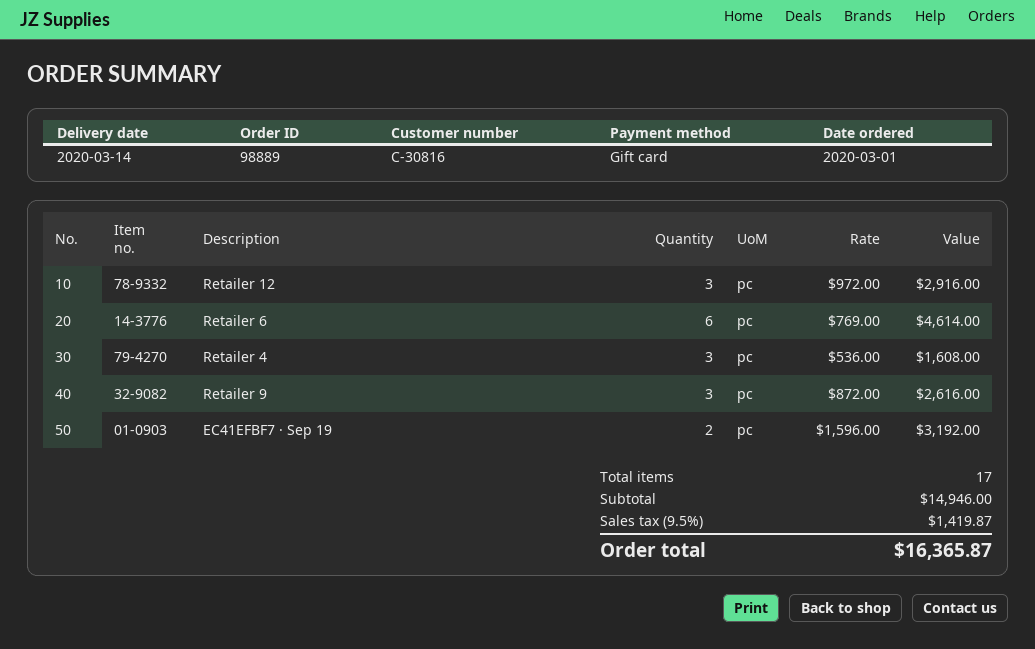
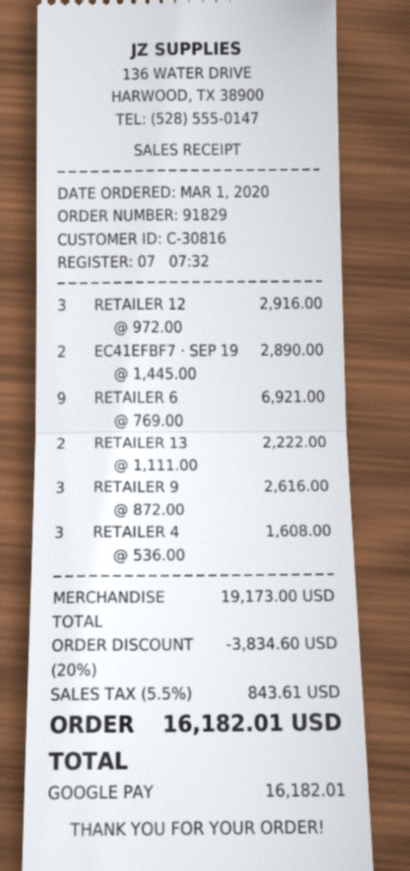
order number: 98889 -> 91829
payment method: gift card -> Google Pay
Retailer 6: 6 x 769.00 = 4614.00 -> 9 x 769.00 = 6921.00
EC41EFBF7 · Sep 19: 2 x 1596.00 = 3192.00 -> 2 x 1445.00 = 2890.00
RETAILER 13: none -> 2 x 1111.00 = 2222.00
subtotal: 14946.00 -> 19173.00
discount: none -> 20% = 3834.60
tax: 9.5% = 1419.87 -> 5.5% = 843.61
total: 16365.87 -> 16182.01

